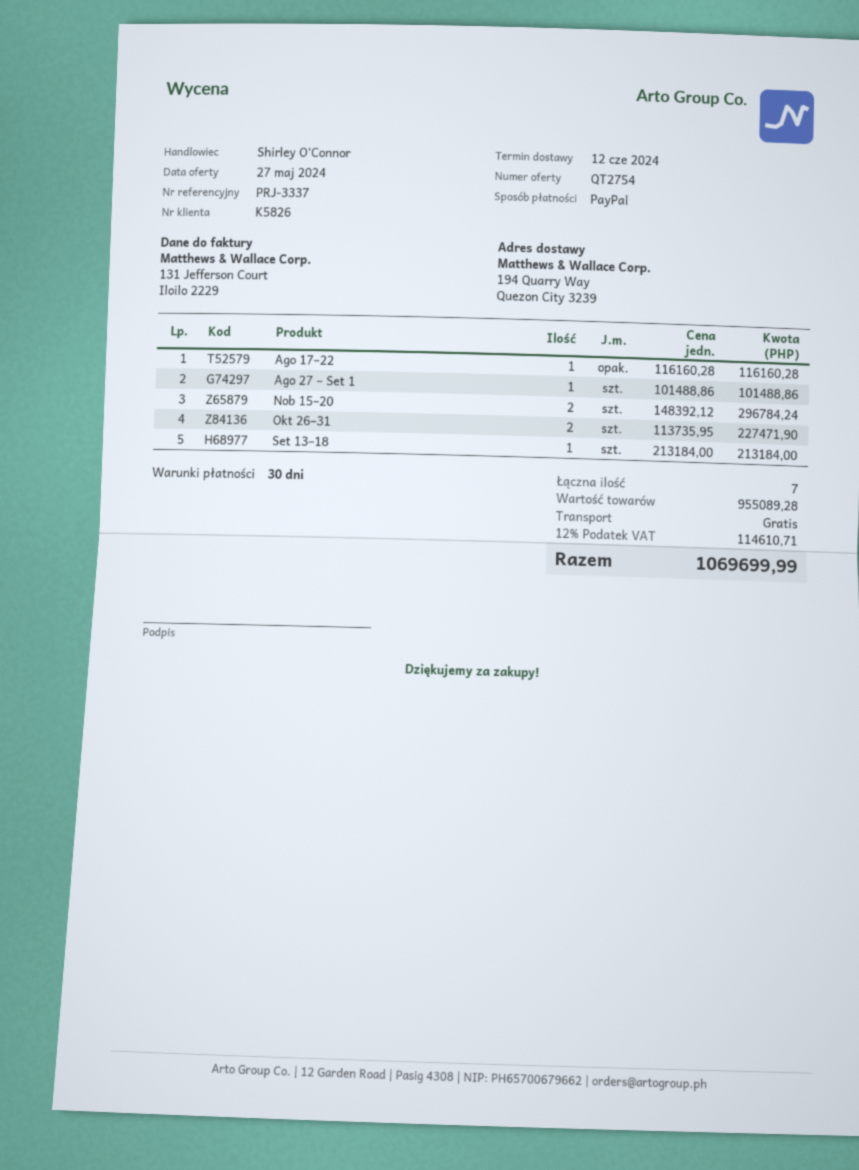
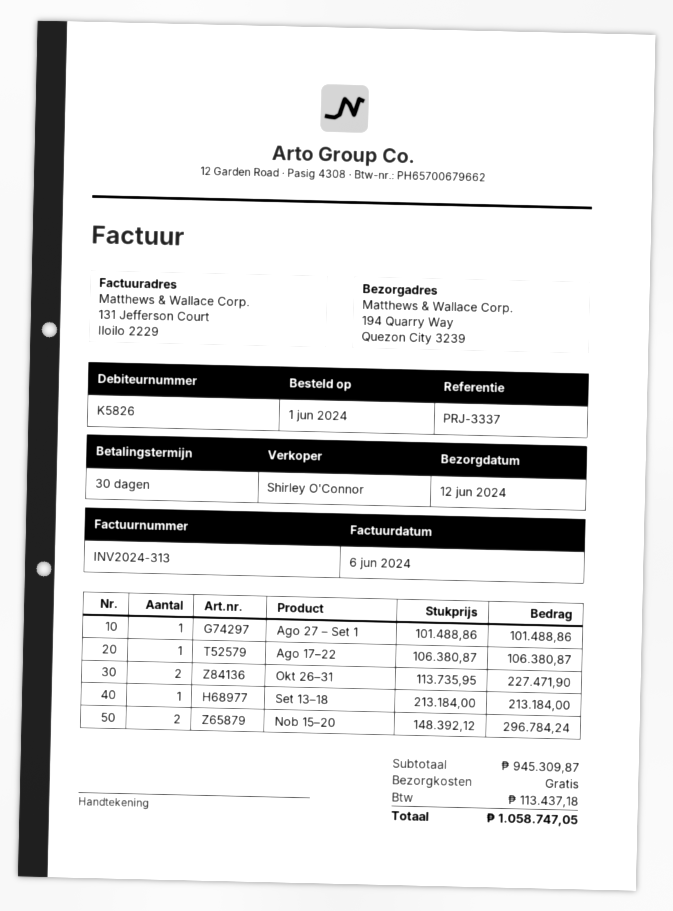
Ago 17–22: 1 x 116160.28 = 116160.28 -> 1 x 106380.87 = 106380.87
subtotal: 955089.28 -> 945309.87
tax: 114610.71 -> 113437.18
total: 1069699.99 -> 1058747.05

